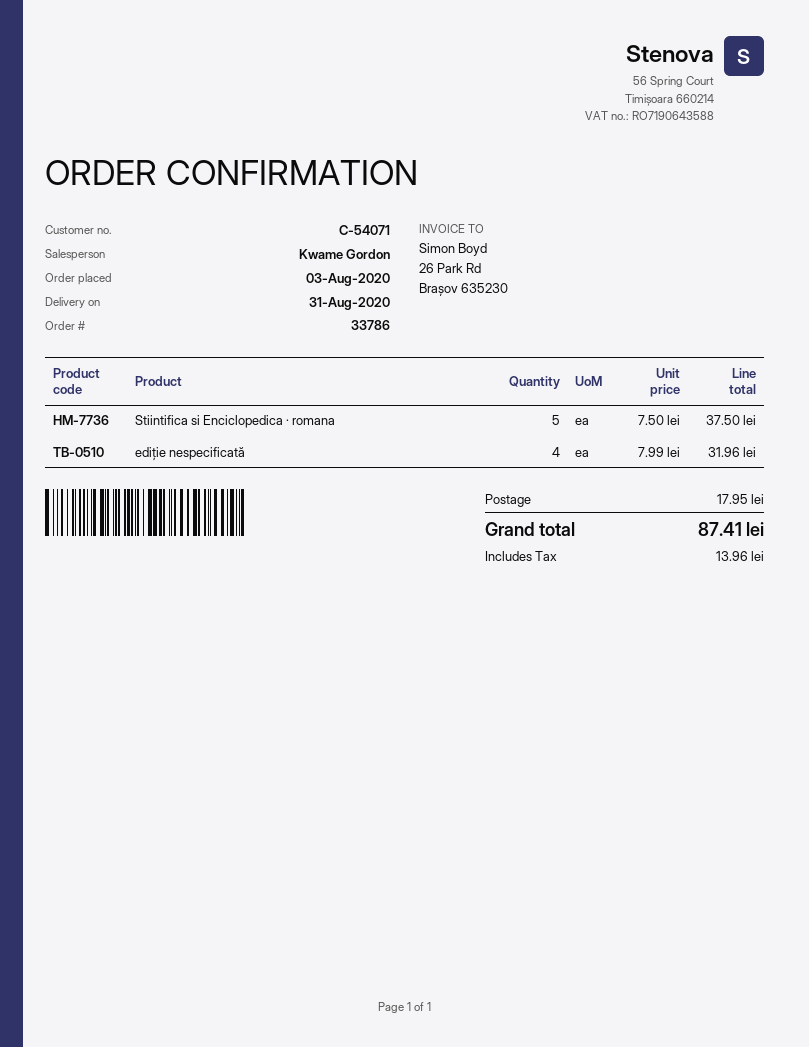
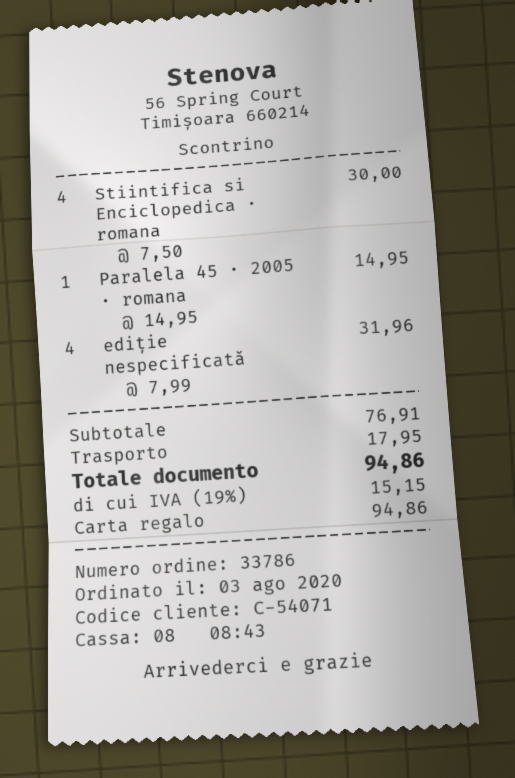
Stiintifica si Enciclopedica · romana: 5 x 7.50 = 37.50 -> 4 x 7.50 = 30.00
Paralela 45 · 2005 · romana: none -> 1 x 14.95 = 14.95
tax: 13.96 -> 15.15
total: 87.41 -> 94.86

